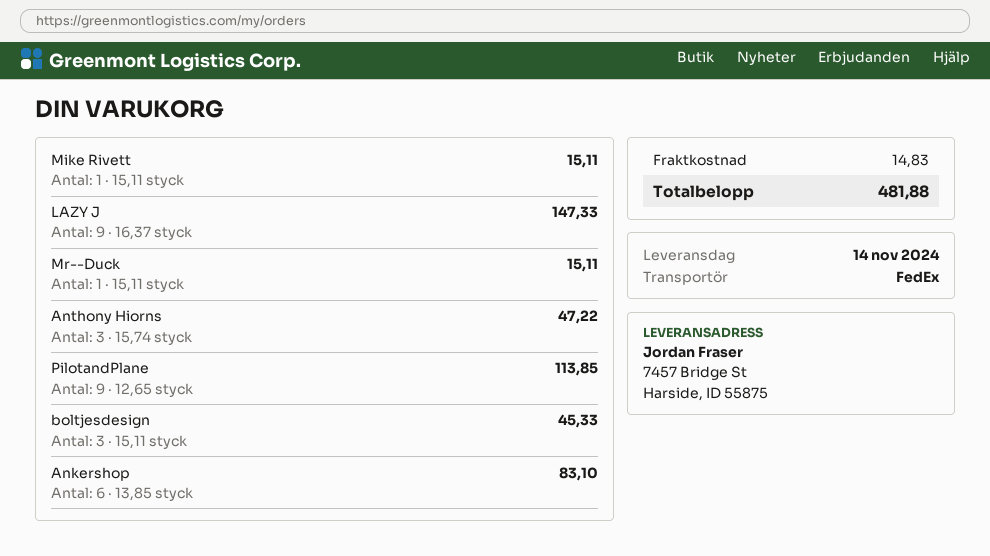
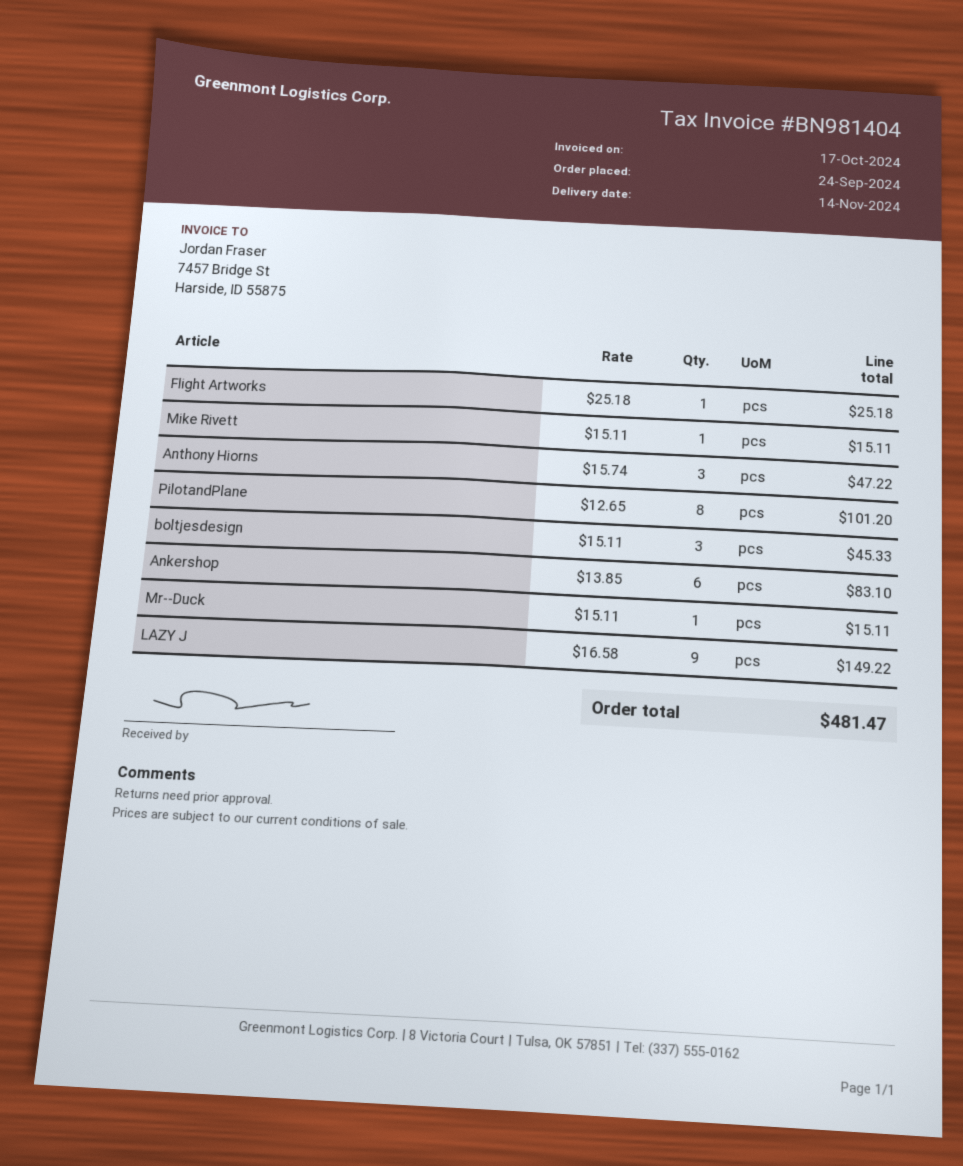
LAZY J: 9 x 16.37 = 147.33 -> 9 x 16.58 = 149.22
PilotandPlane: 9 x 12.65 = 113.85 -> 8 x 12.65 = 101.20
Flight Artworks: none -> 1 x 25.18 = 25.18
shipping: 14.83 -> none
total: 481.88 -> 481.47

